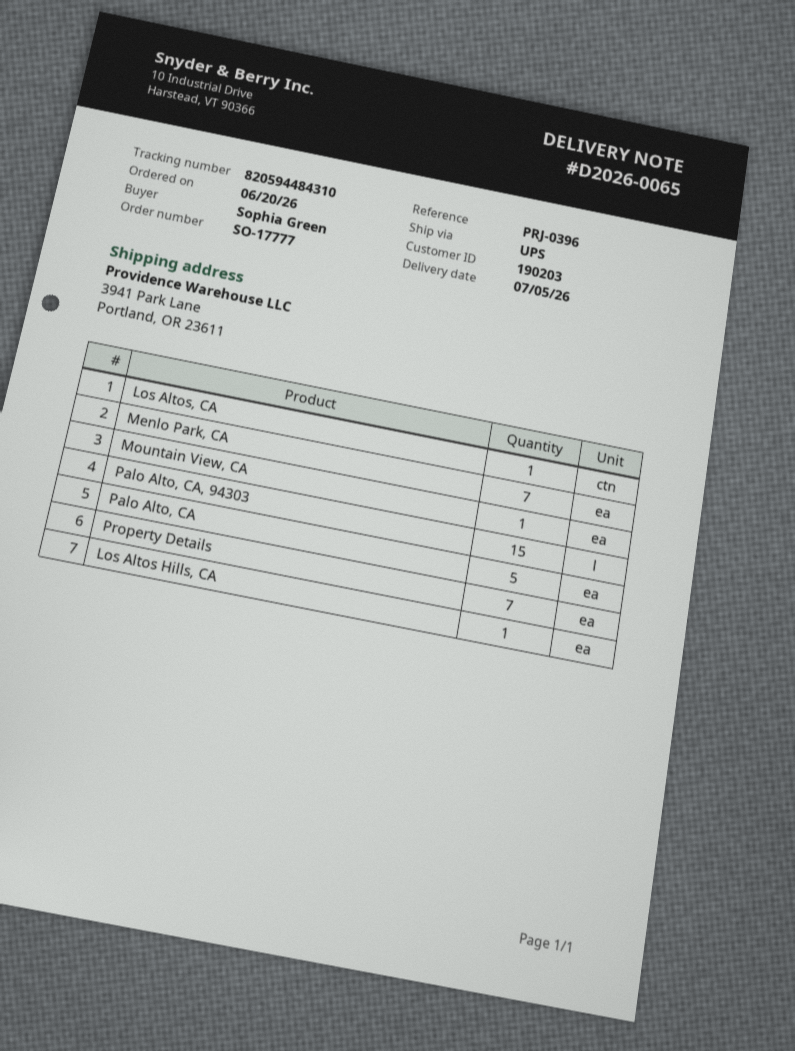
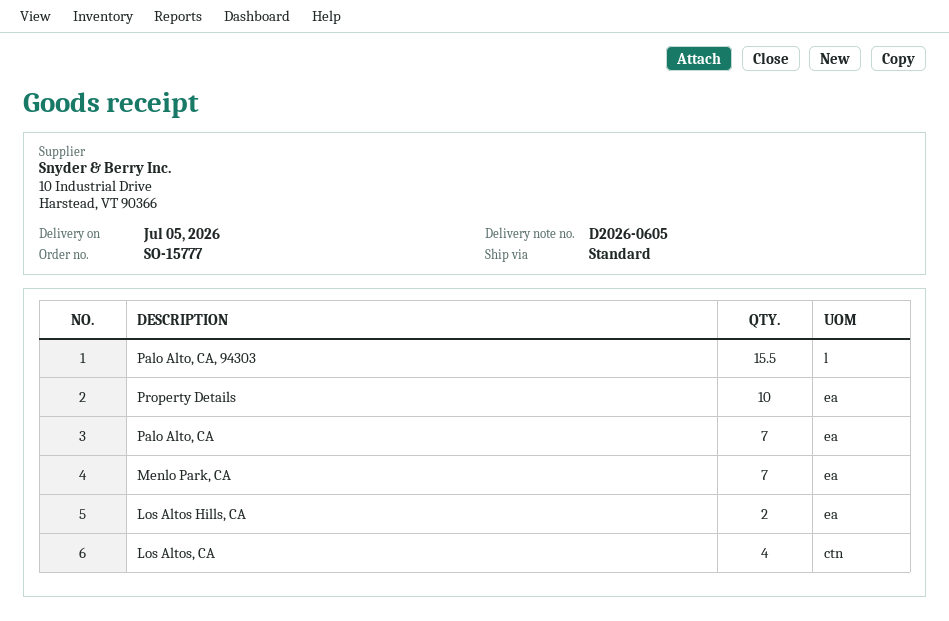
order number: SO-17777 -> SO-15777
delivery note number: D2026-0065 -> D2026-0605
shipping method: UPS -> standard
Los Altos, CA: 1 -> 4
Mountain View, CA: 1 -> none
Palo Alto, CA, 94303: 15 -> 15.5
Palo Alto, CA: 5 -> 7
Property Details: 7 -> 10
Los Altos Hills, CA: 1 -> 2

